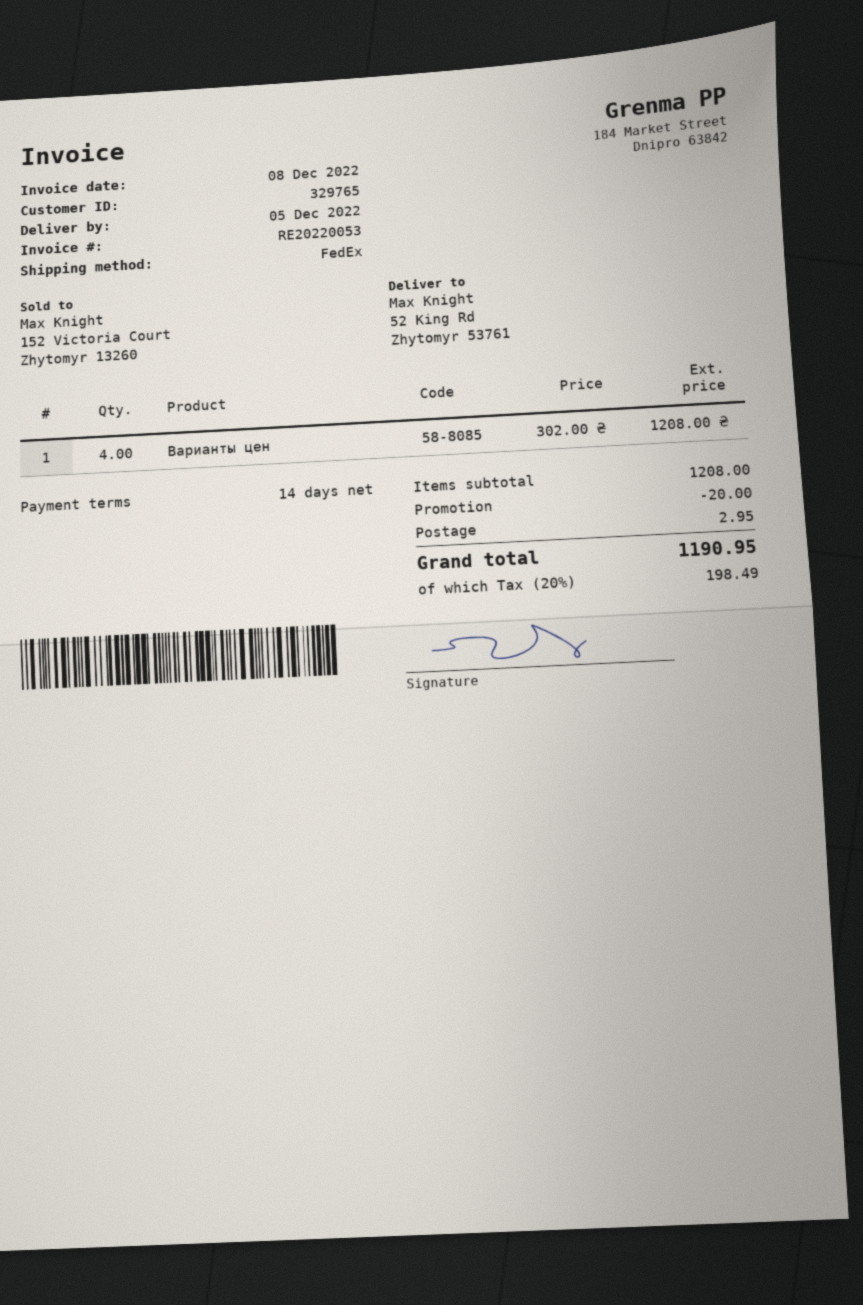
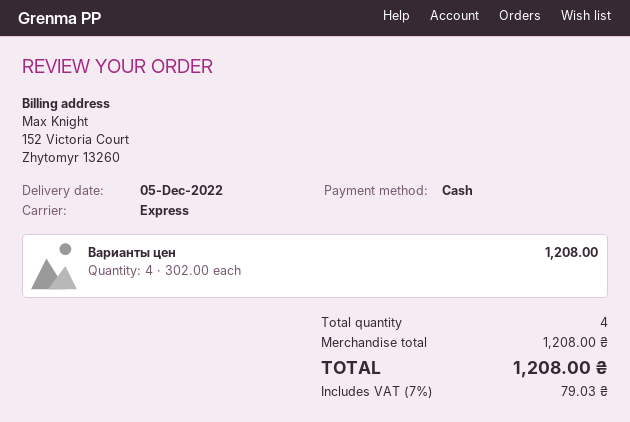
shipping method: FedEx -> express
discount: 20.00 -> none
shipping: 2.95 -> none
tax: 20% = 198.49 -> 7% = 79.03
total: 1190.95 -> 1208.00

